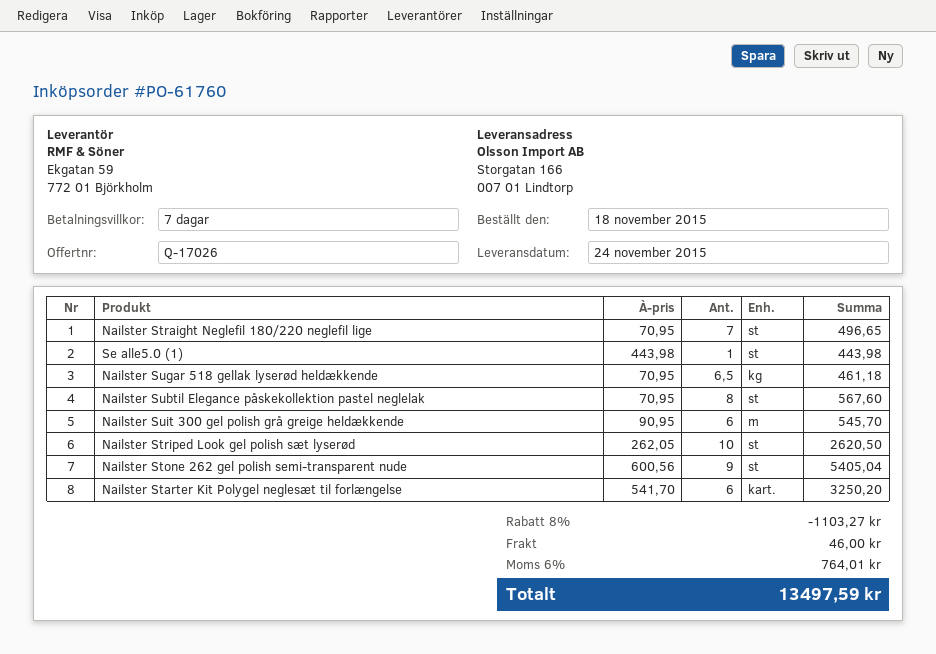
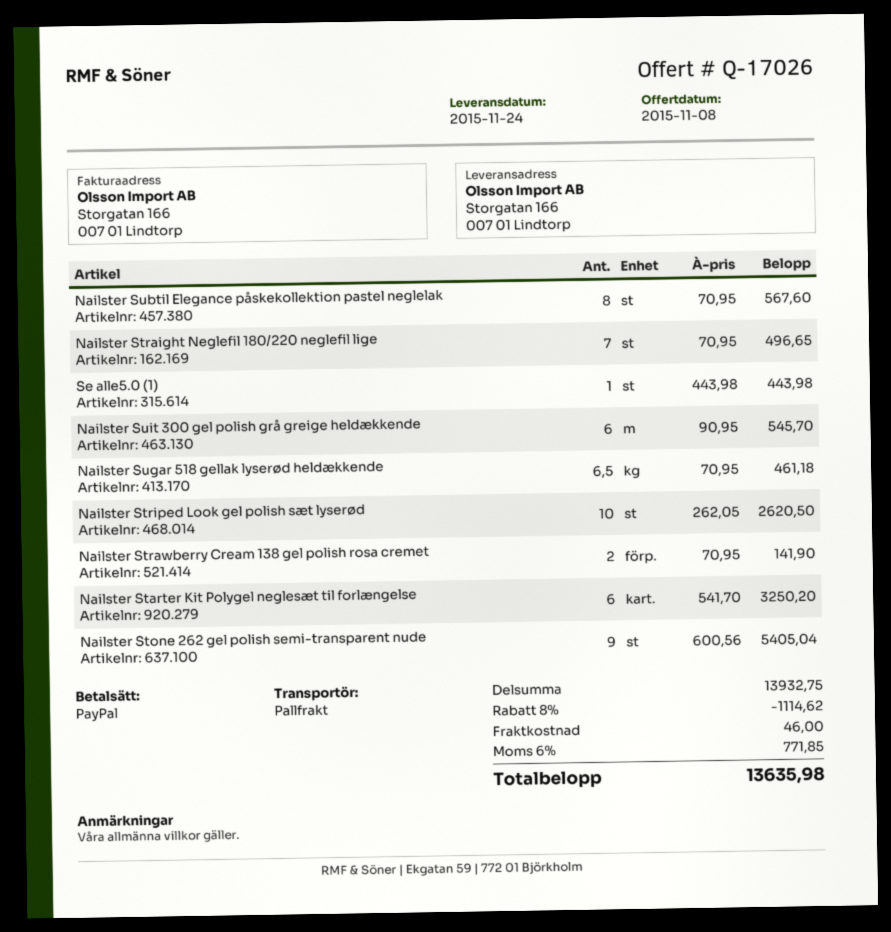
Nailster Strawberry Cream 138 gel polish rosa cremet: none -> 2 x 70.95 = 141.90
discount: 8% = 1103.27 -> 8% = 1114.62
tax: 6% = 764.01 -> 6% = 771.85
total: 13497.59 -> 13635.98

